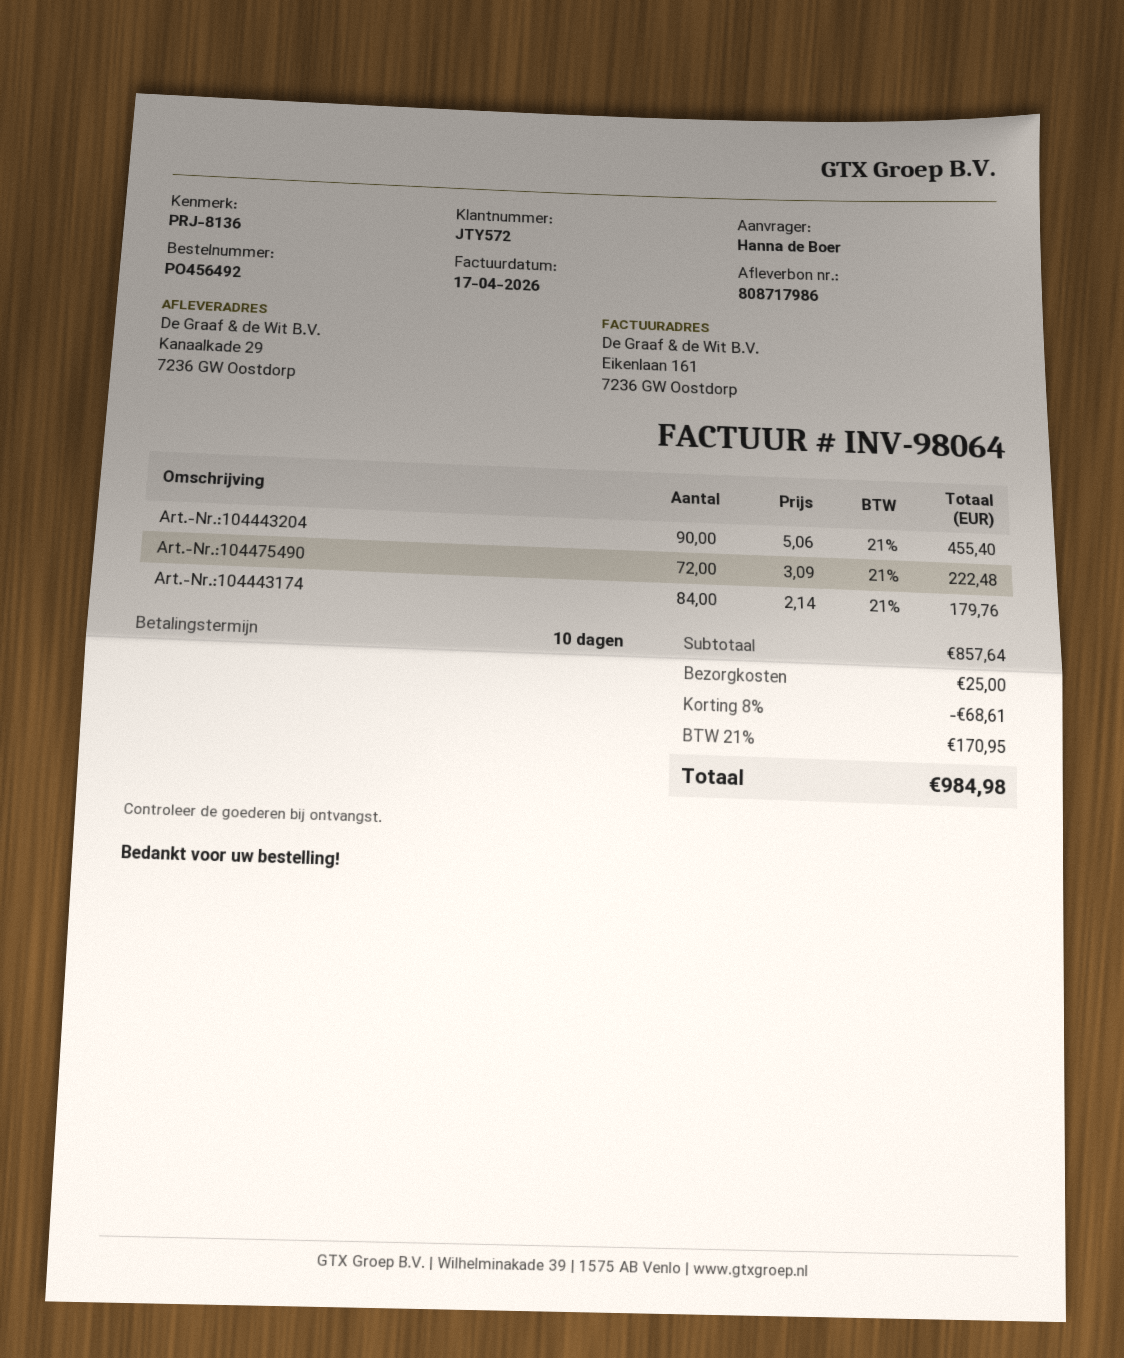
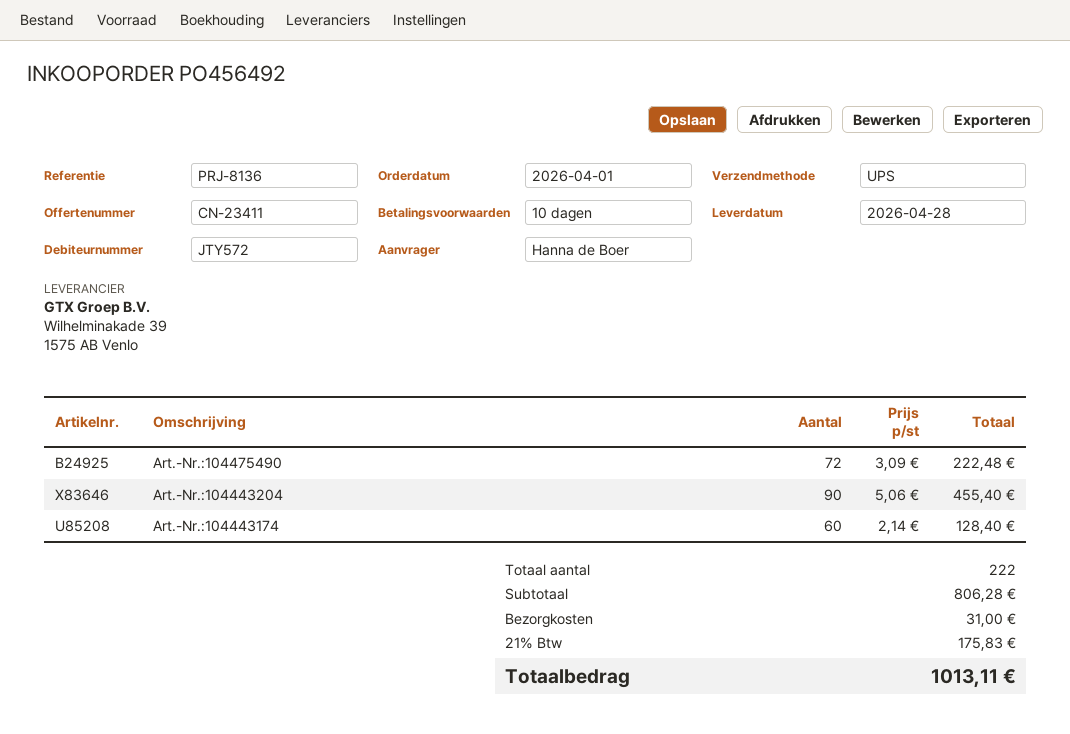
Art.-Nr.:104443174: 84 x 2.14 = 179.76 -> 60 x 2.14 = 128.40
subtotal: 857.64 -> 806.28
discount: 8% = 68.61 -> none
shipping: 25.00 -> 31.00
tax: 21% = 170.95 -> 21% = 175.83
total: 984.98 -> 1013.11

